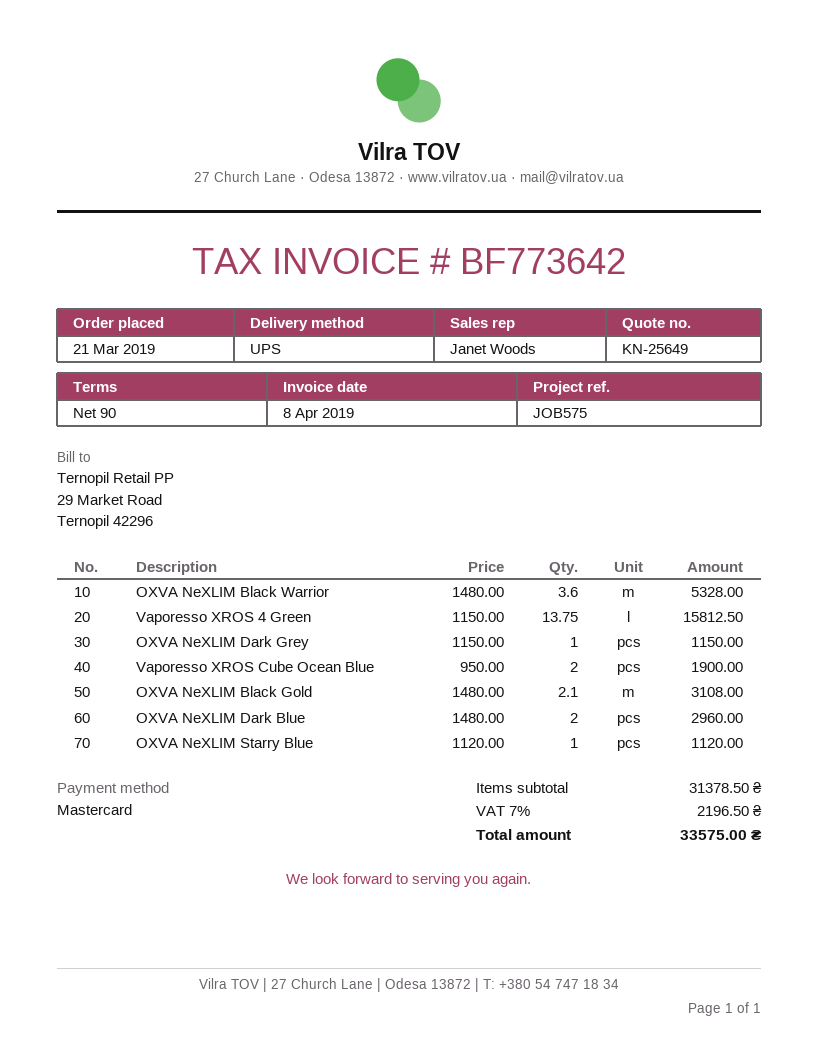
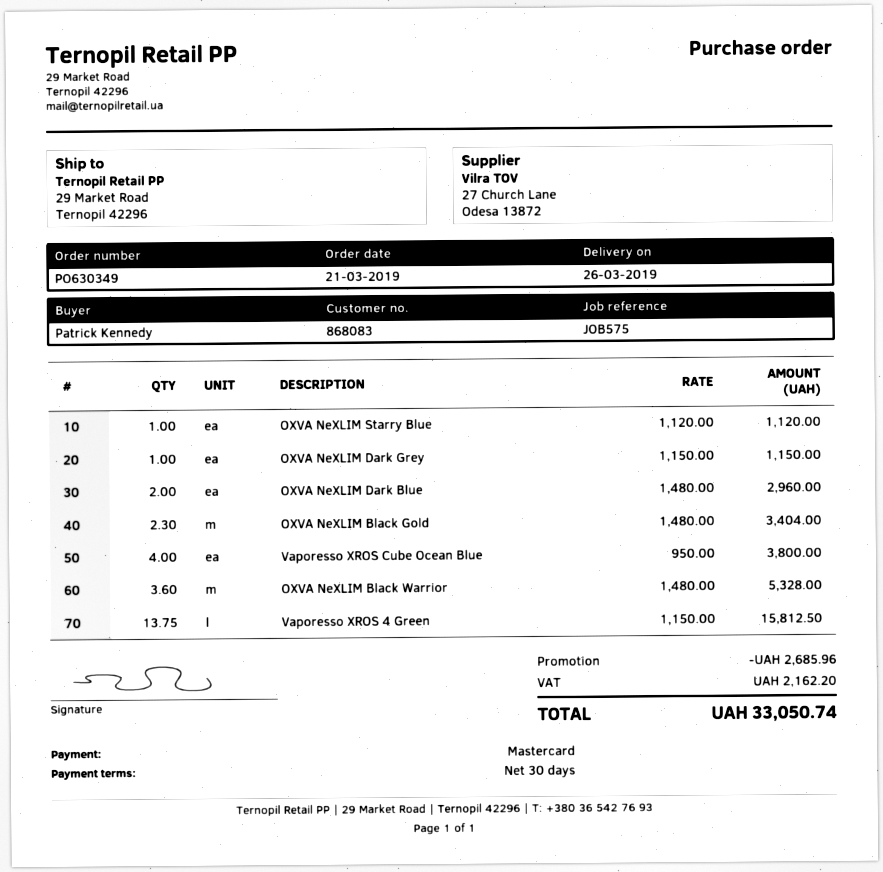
payment terms: 90 days -> 30 days
Vaporesso XROS Cube Ocean Blue: 2 x 950.00 = 1900.00 -> 4 x 950.00 = 3800.00
OXVA NeXLIM Black Gold: 2.1 x 1480.00 = 3108.00 -> 2.3 x 1480.00 = 3404.00
discount: none -> 2685.96
tax: 2196.50 -> 2162.20
total: 33575.00 -> 33050.74

